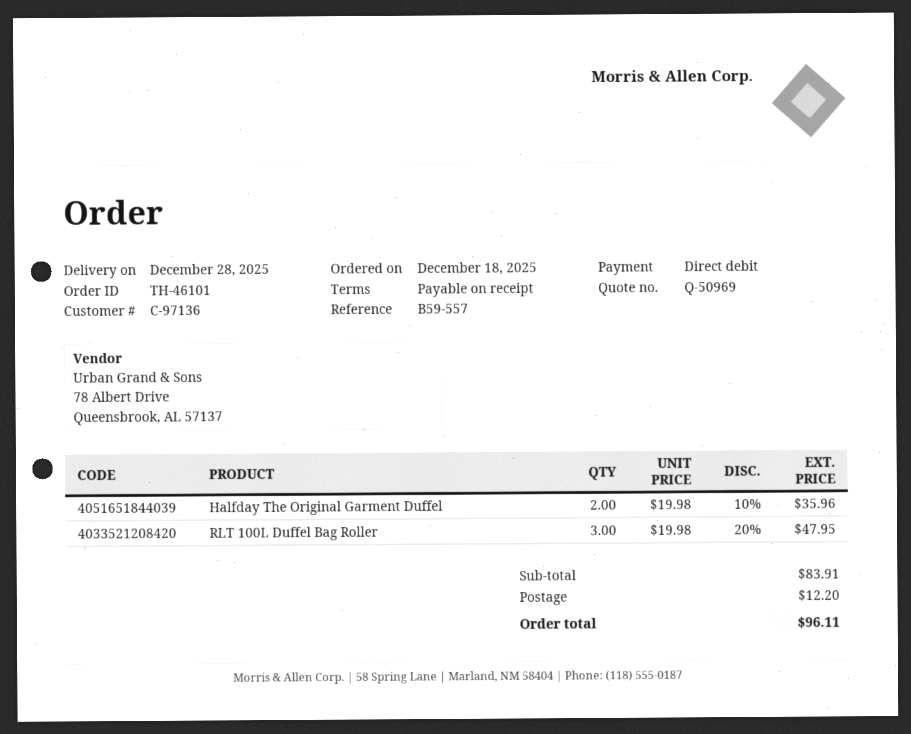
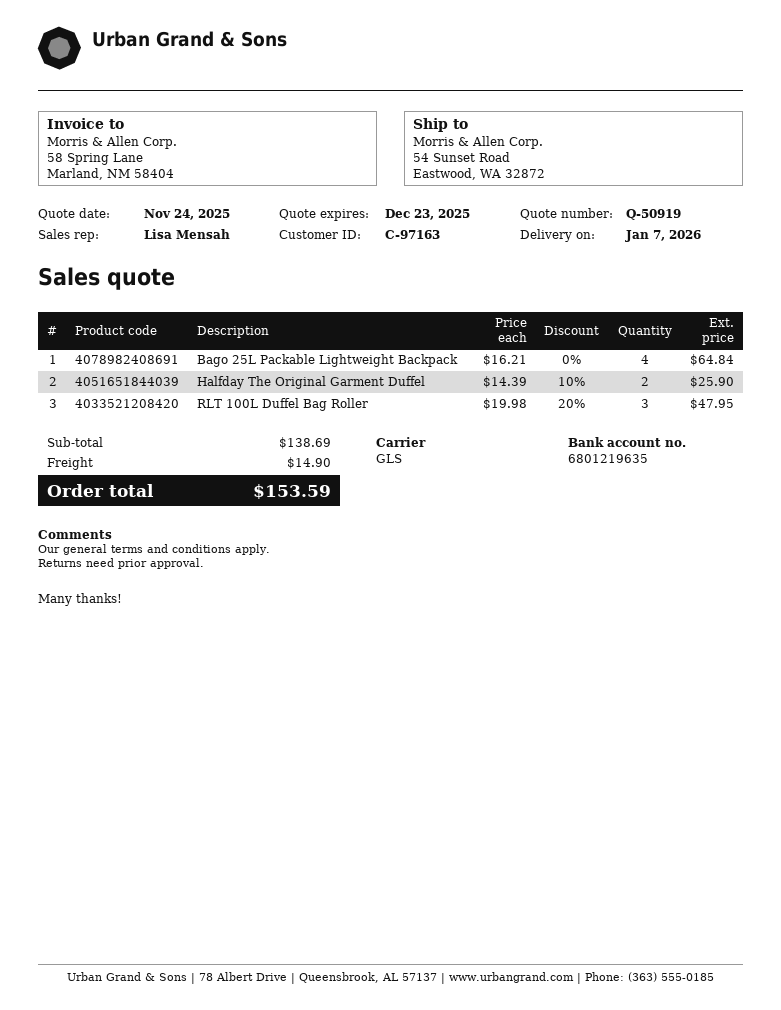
quote number: Q-50969 -> Q-50919
delivery date: 2025-12-28 -> 2026-01-07
customer number: C-97136 -> C-97163
Halfday The Original Garment Duffel: 2 x 19.98 - 10% = 35.96 -> 2 x 14.39 - 10% = 25.90
Bago 25L Packable Lightweight Backpack: none -> 4 x 16.21 = 64.84
subtotal: 83.91 -> 138.69
shipping: 12.20 -> 14.90
total: 96.11 -> 153.59

